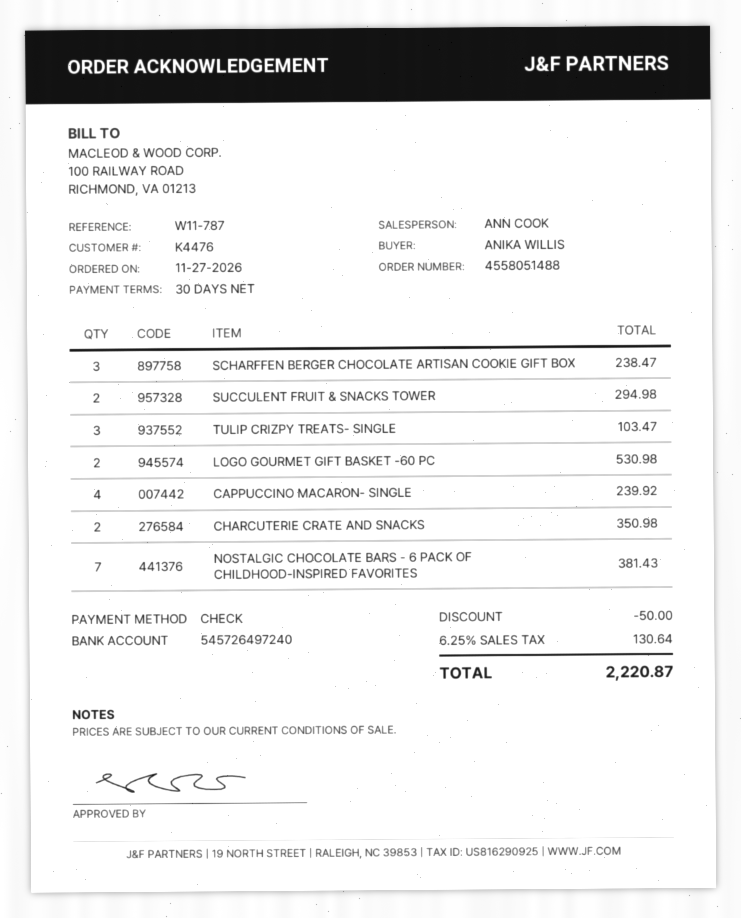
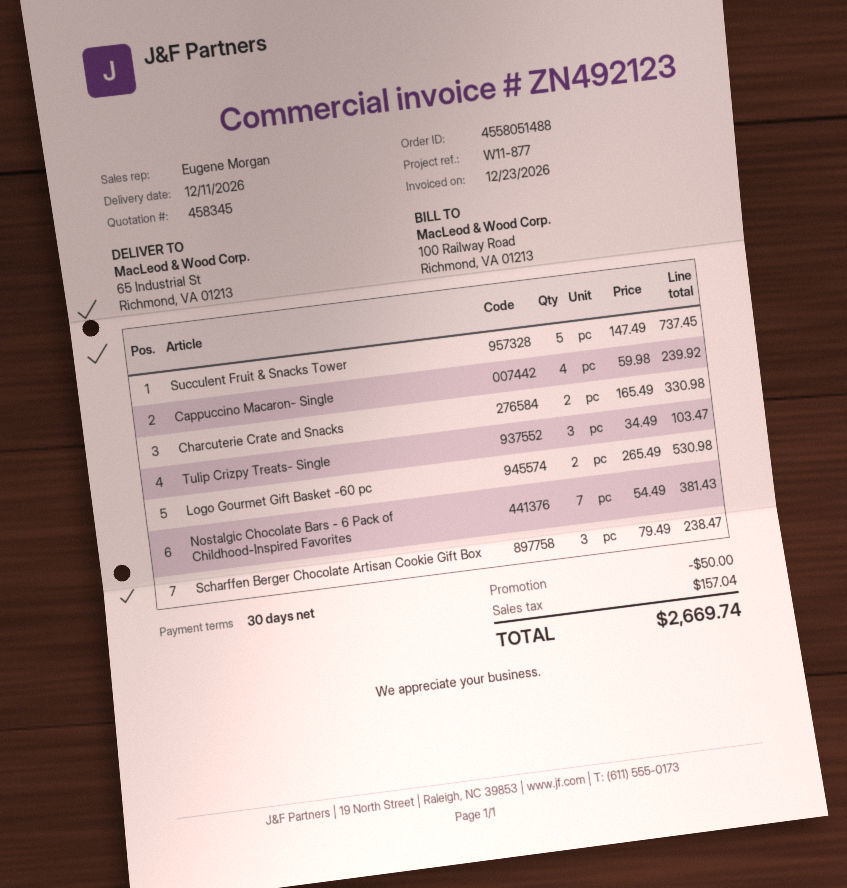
reference: W11-787 -> W11-877
sales rep: ANN COOK -> Eugene Morgan
SUCCULENT FRUIT & SNACKS TOWER: 2 for 294.98 -> 5 for 737.45
CHARCUTERIE CRATE AND SNACKS: 2 for 350.98 -> 2 for 330.98
tax: 130.64 -> 157.04
total: 2220.87 -> 2669.74

